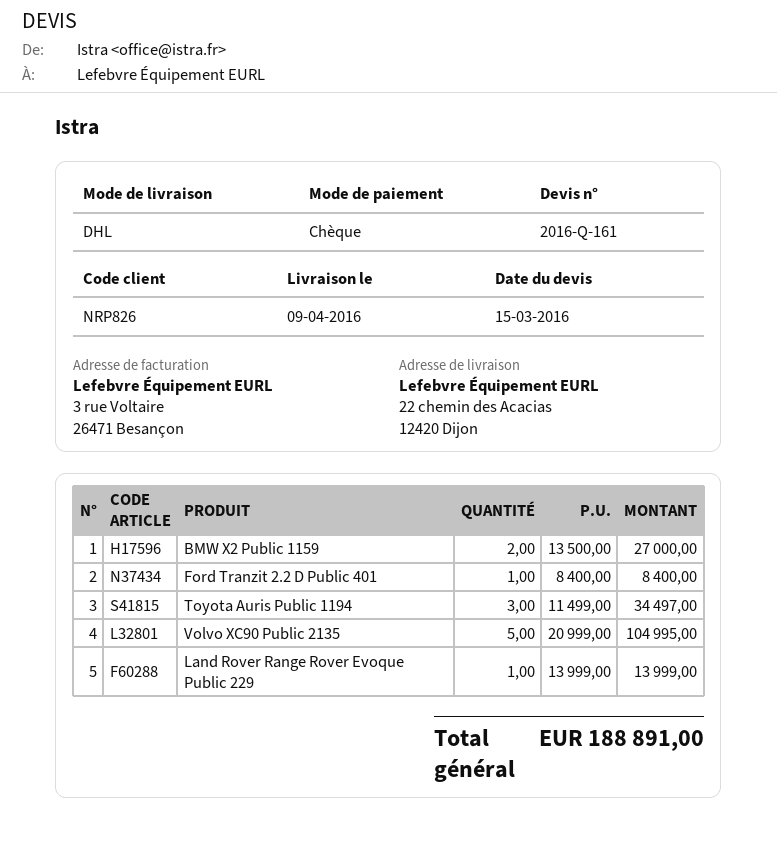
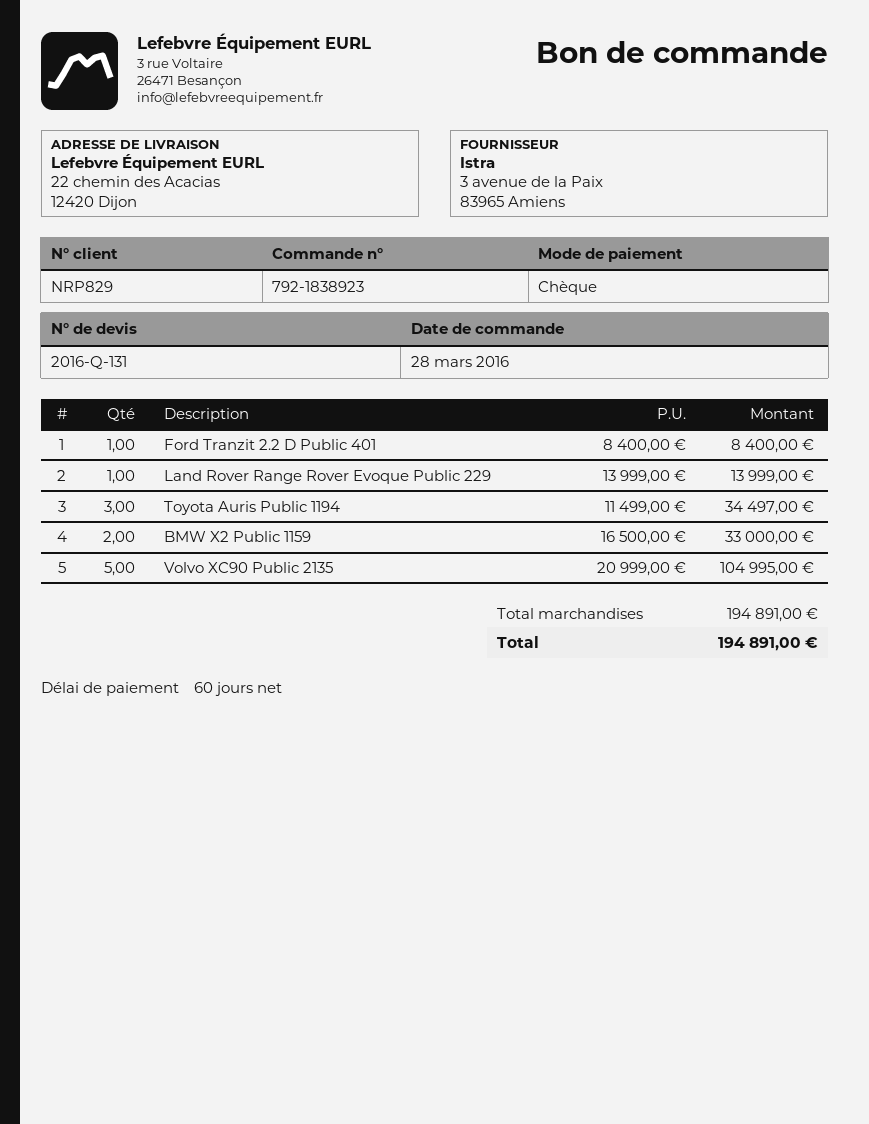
quote number: 2016-Q-161 -> 2016-Q-131
customer number: NRP826 -> NRP829
BMW X2 Public 1159: 2 x 13500.00 = 27000.00 -> 2 x 16500.00 = 33000.00
total: 188891.00 -> 194891.00

